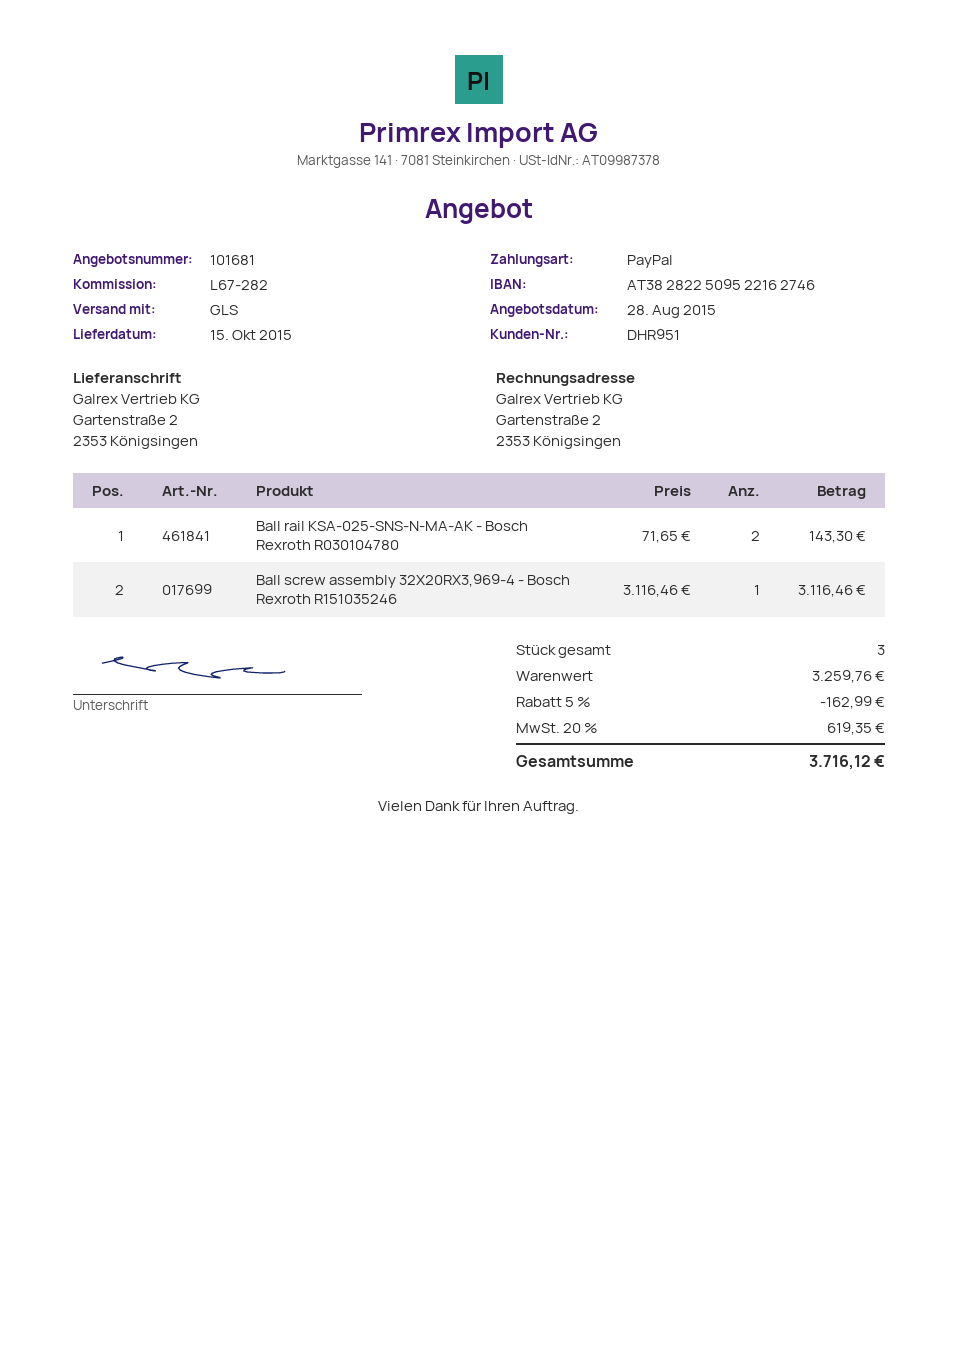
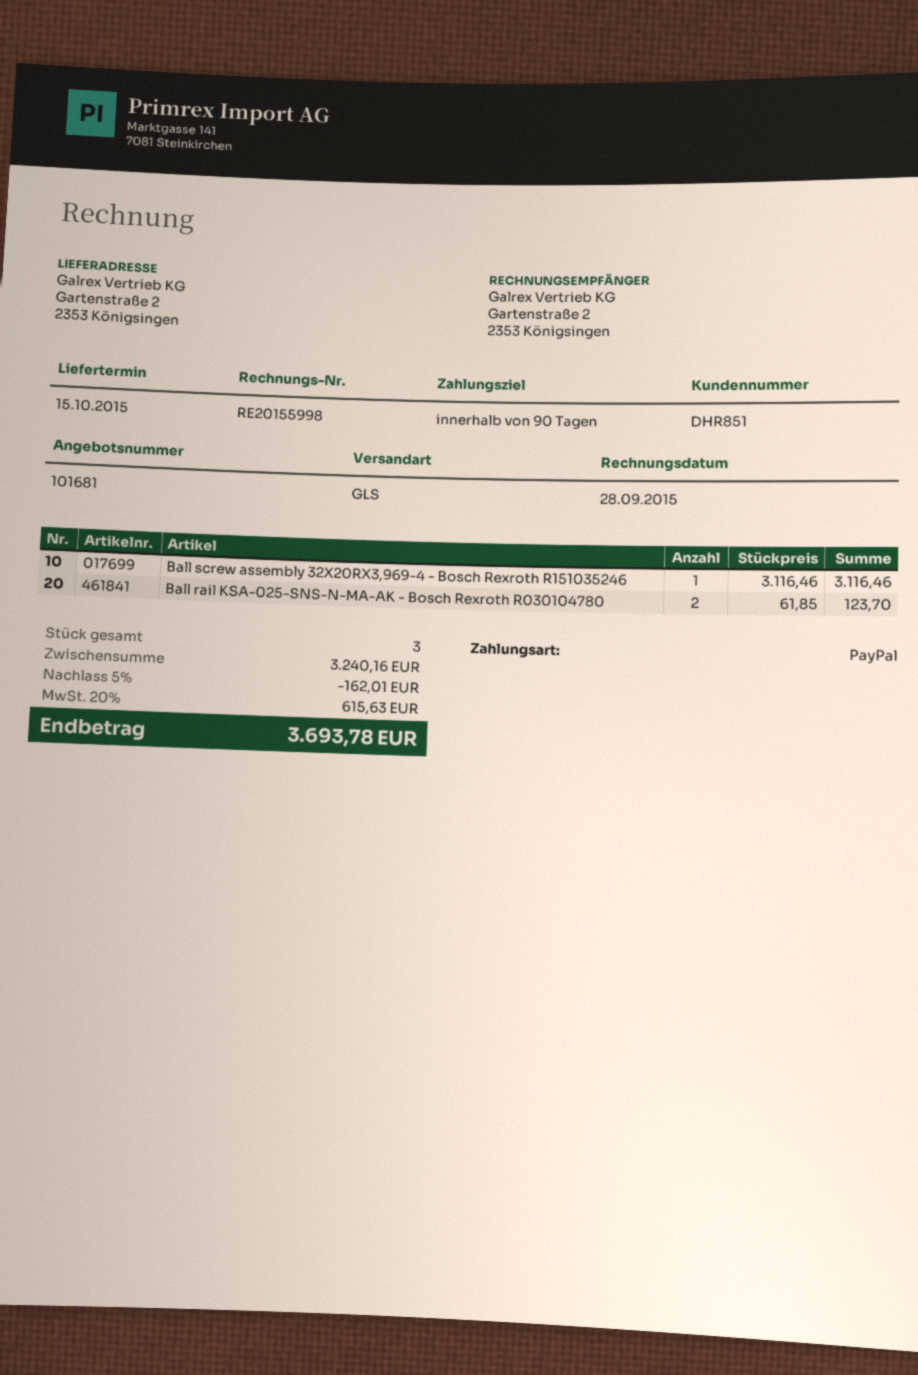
customer number: DHR951 -> DHR851
Ball rail KSA-025-SNS-N-MA-AK - Bosch Rexroth R030104780: 2 x 71.65 = 143.30 -> 2 x 61.85 = 123.70
subtotal: 3259.76 -> 3240.16
discount: 5% = 162.99 -> 5% = 162.01
tax: 20% = 619.35 -> 20% = 615.63
total: 3716.12 -> 3693.78

